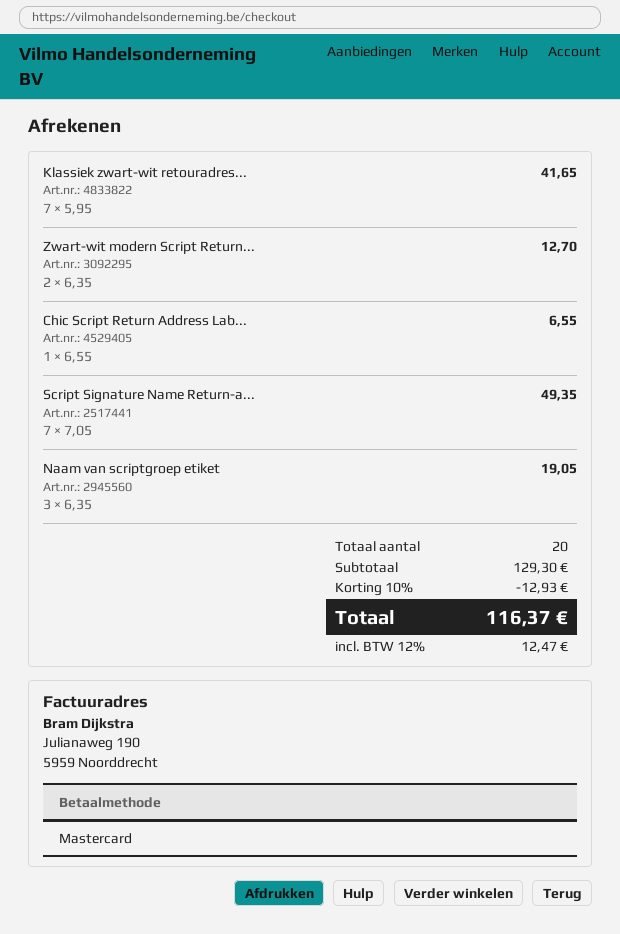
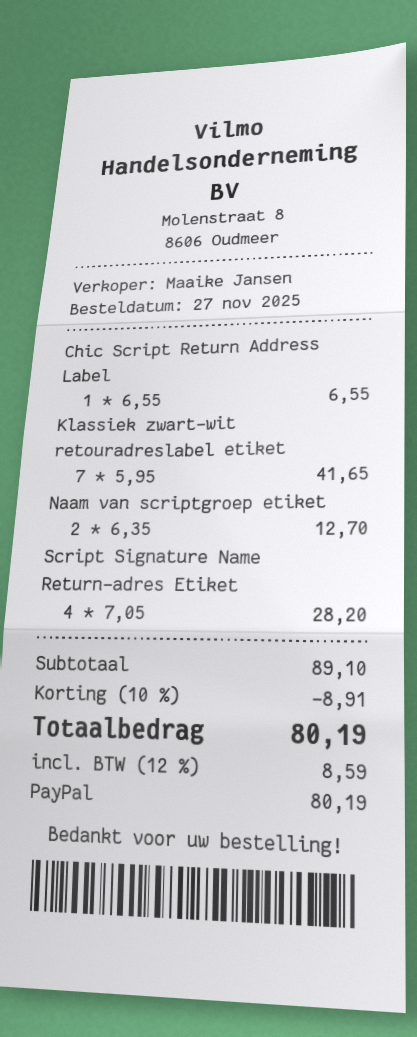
payment method: Mastercard -> PayPal
Zwart-wit modern Script Return...: 2 x 6.35 = 12.70 -> none
Script Signature Name Return-a...: 7 x 7.05 = 49.35 -> 4 x 7.05 = 28.20
Naam van scriptgroep etiket: 3 x 6.35 = 19.05 -> 2 x 6.35 = 12.70
subtotal: 129.30 -> 89.10
discount: 10% = 12.93 -> 10% = 8.91
tax: 12% = 12.47 -> 12% = 8.59
total: 116.37 -> 80.19

